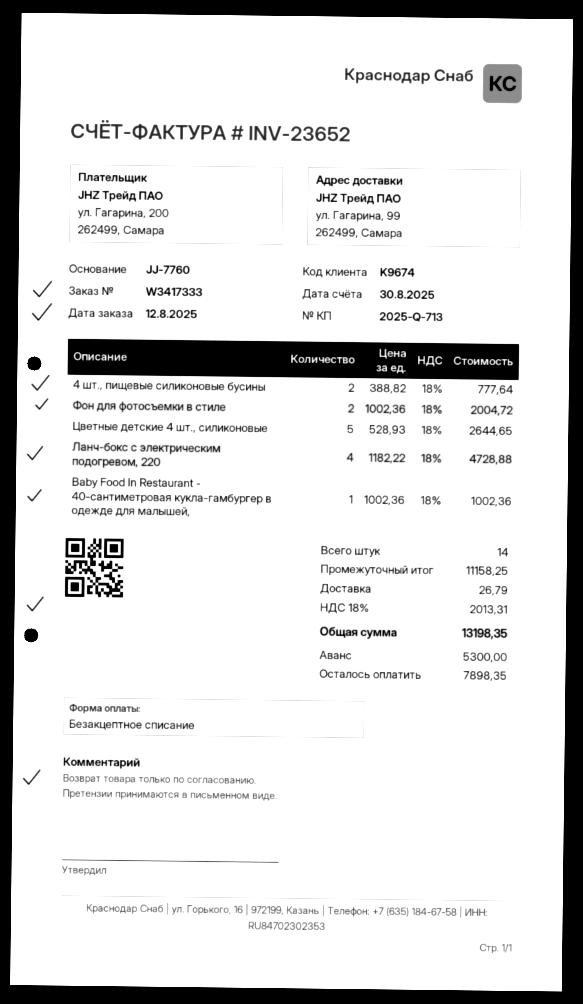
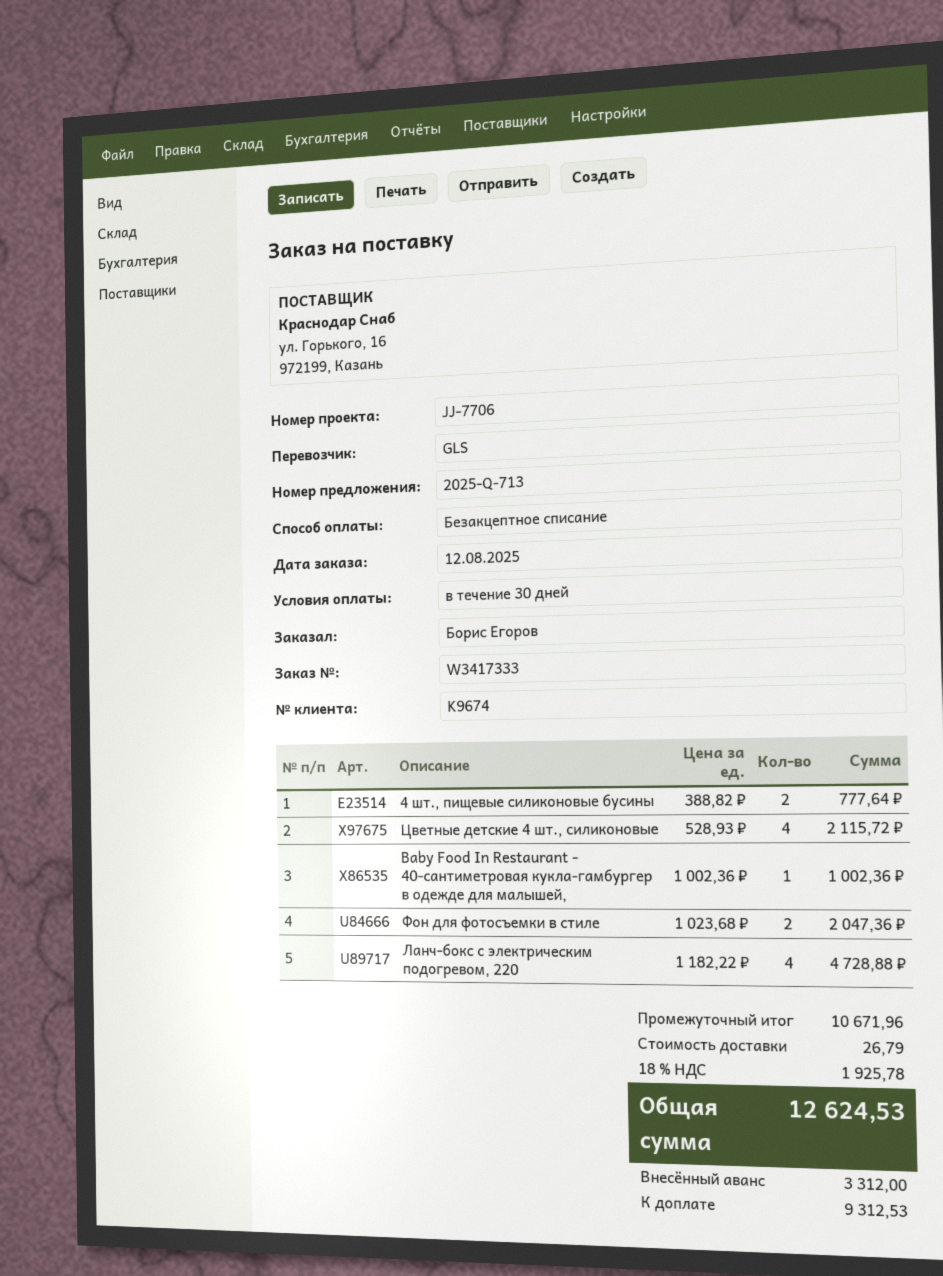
reference: JJ-7760 -> JJ-7706
Фон для фотосъемки в стиле: 2 x 1002.36 = 2004.72 -> 2 x 1023.68 = 2047.36
Цветные детские 4 шт., силиконовые: 5 x 528.93 = 2644.65 -> 4 x 528.93 = 2115.72
subtotal: 11158.25 -> 10671.96
tax: 18% = 2013.31 -> 18% = 1925.78
total: 13198.35 -> 12624.53
deposit: 5300.00 -> 3312.00
balance: 7898.35 -> 9312.53

